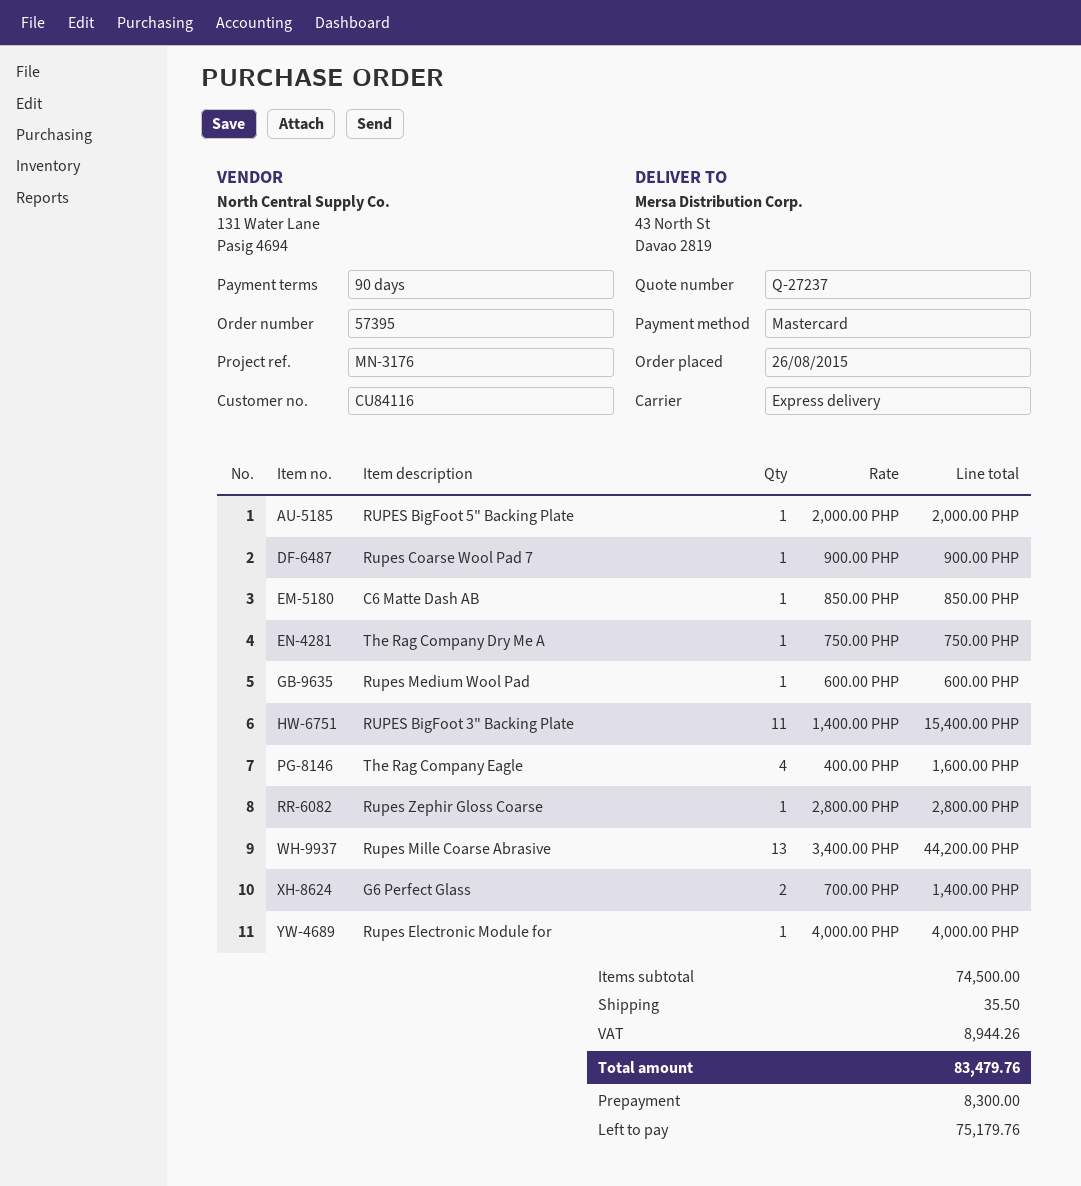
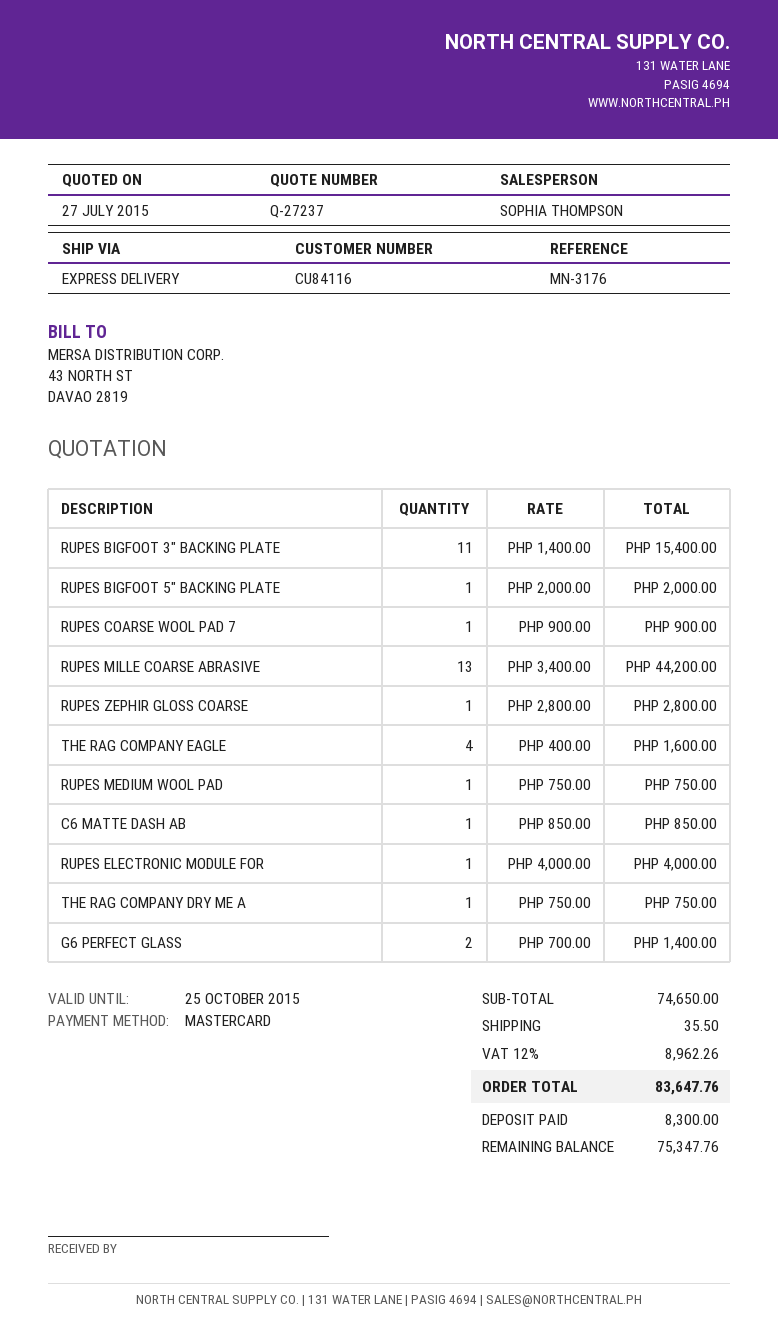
Rupes Medium Wool Pad: 1 x 600.00 = 600.00 -> 1 x 750.00 = 750.00
subtotal: 74500.00 -> 74650.00
tax: 8944.26 -> 8962.26
total: 83479.76 -> 83647.76
balance: 75179.76 -> 75347.76

